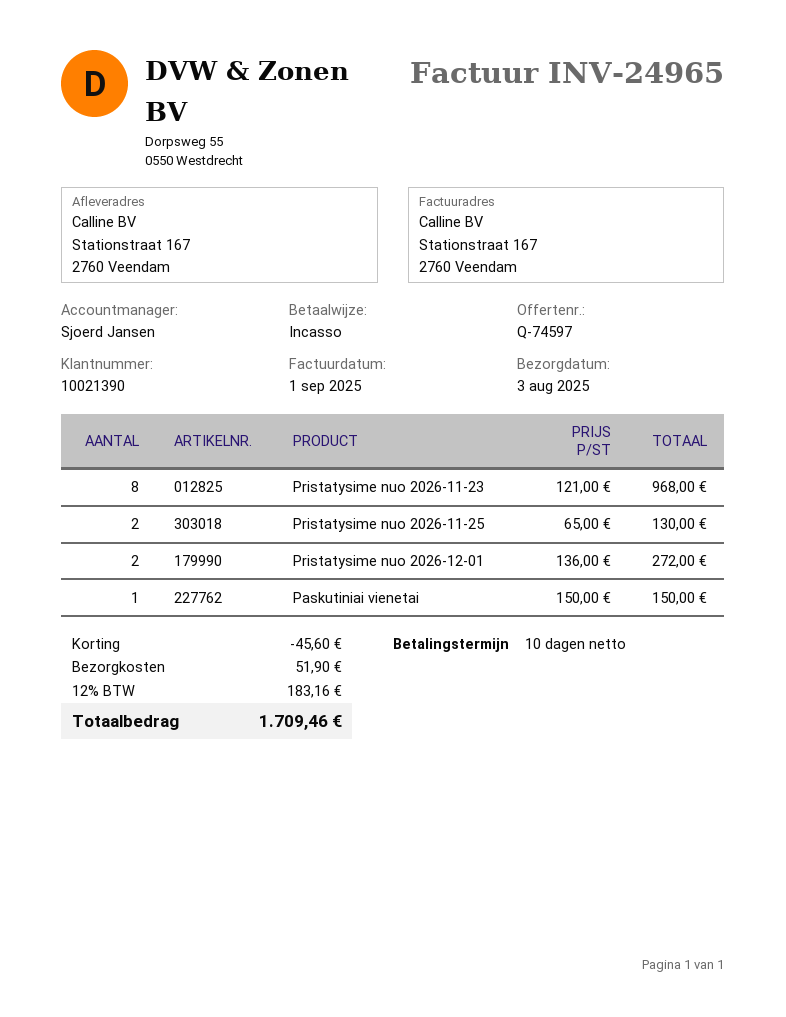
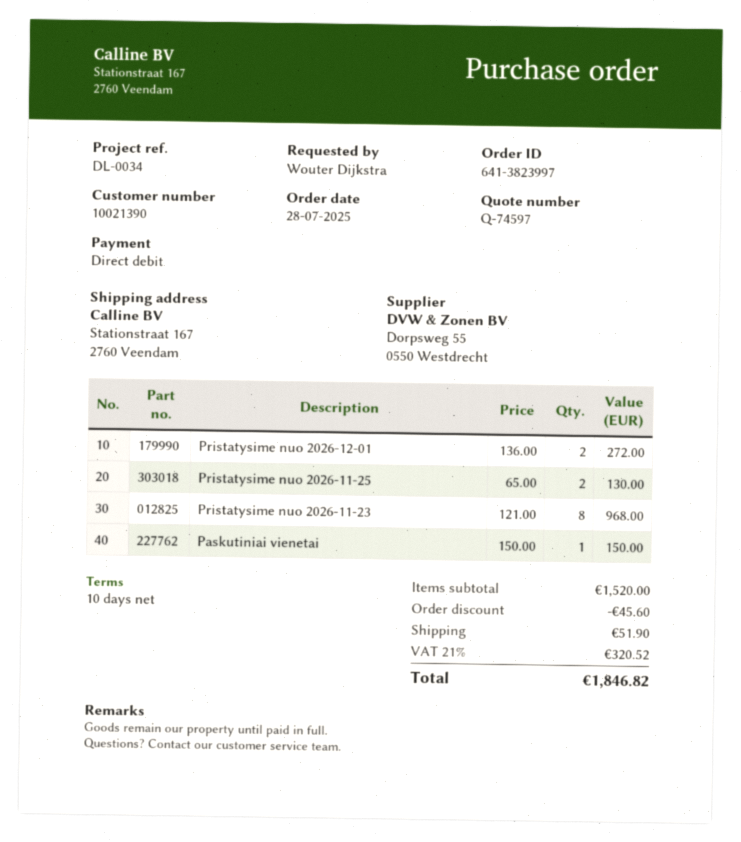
tax: 12% = 183.16 -> 21% = 320.52
total: 1709.46 -> 1846.82

